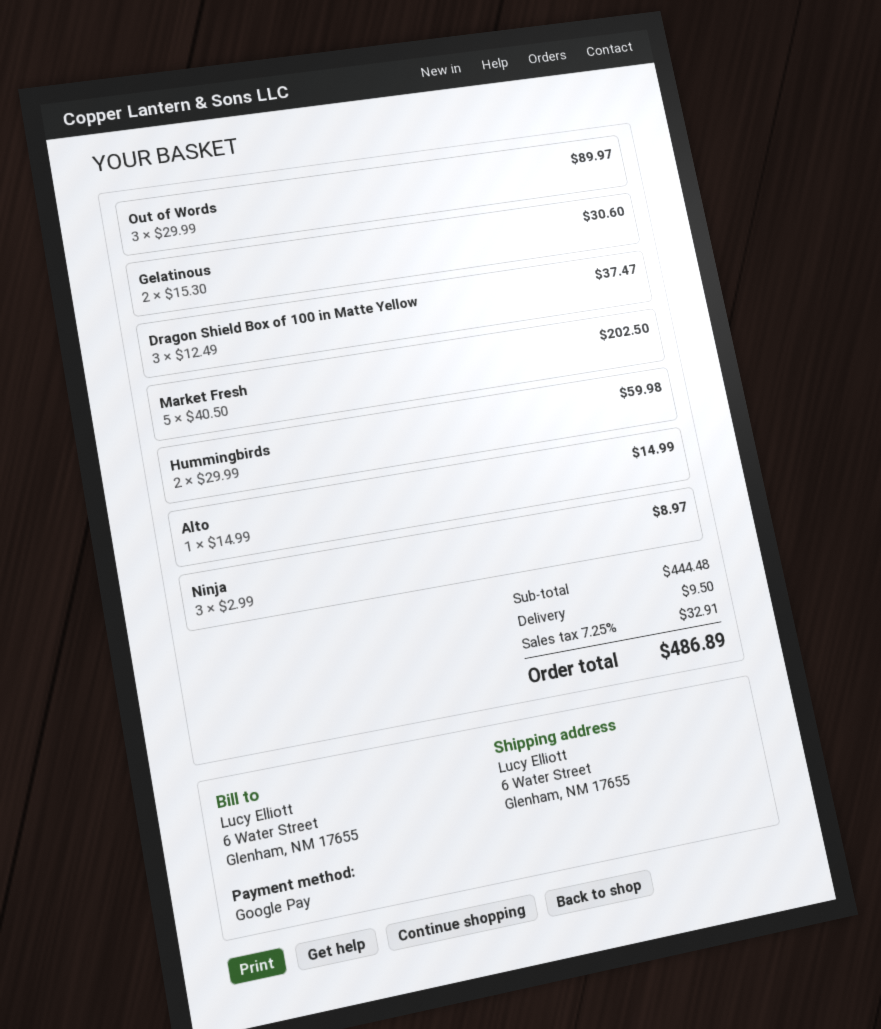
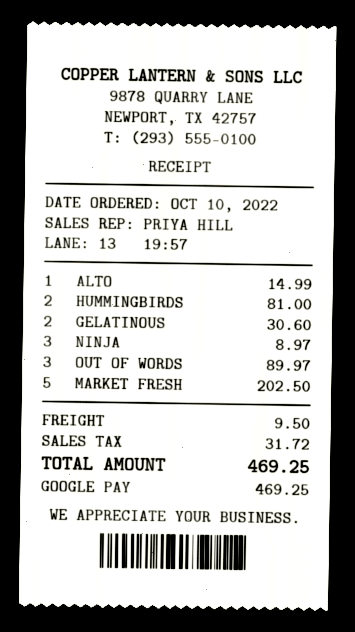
Dragon Shield Box of 100 in Matte Yellow: 3 for 37.47 -> none
Hummingbirds: 2 for 59.98 -> 2 for 81.00
tax: 32.91 -> 31.72
total: 486.89 -> 469.25

